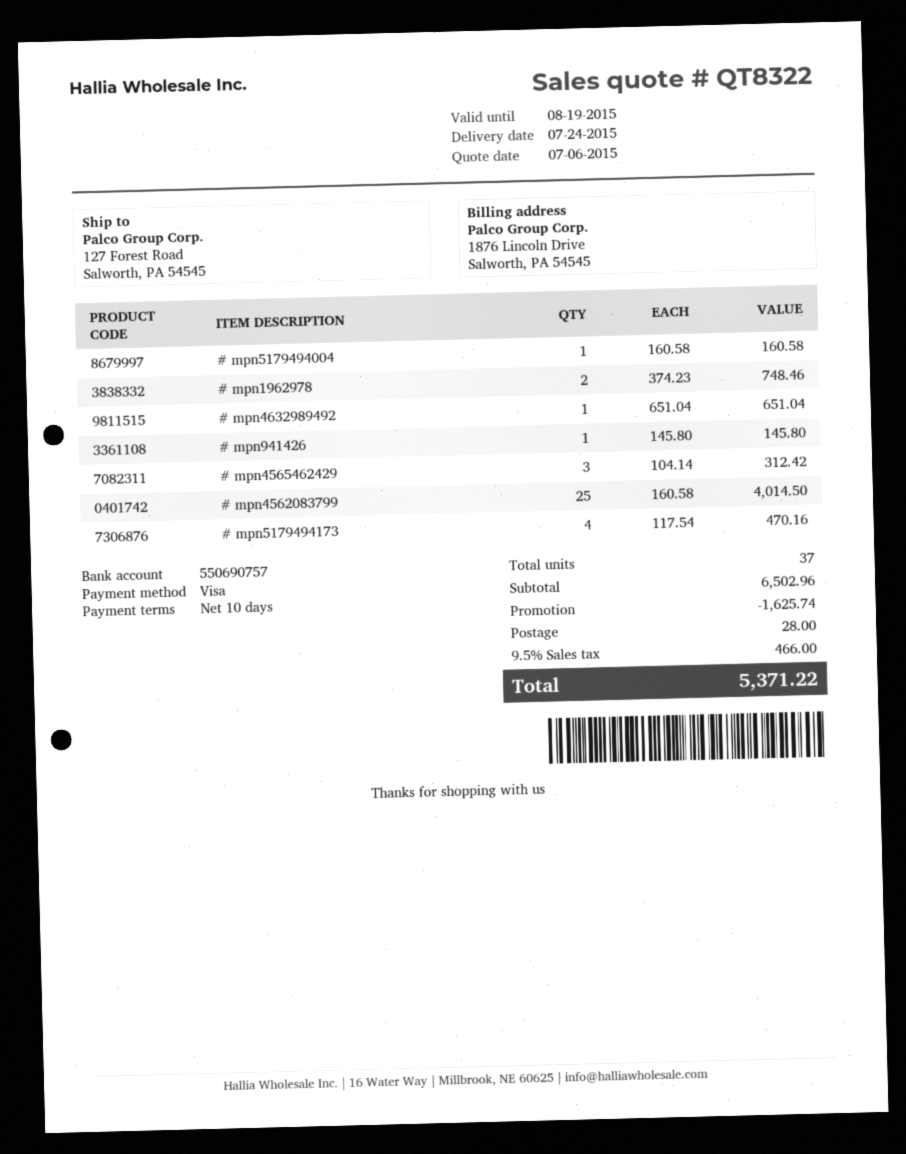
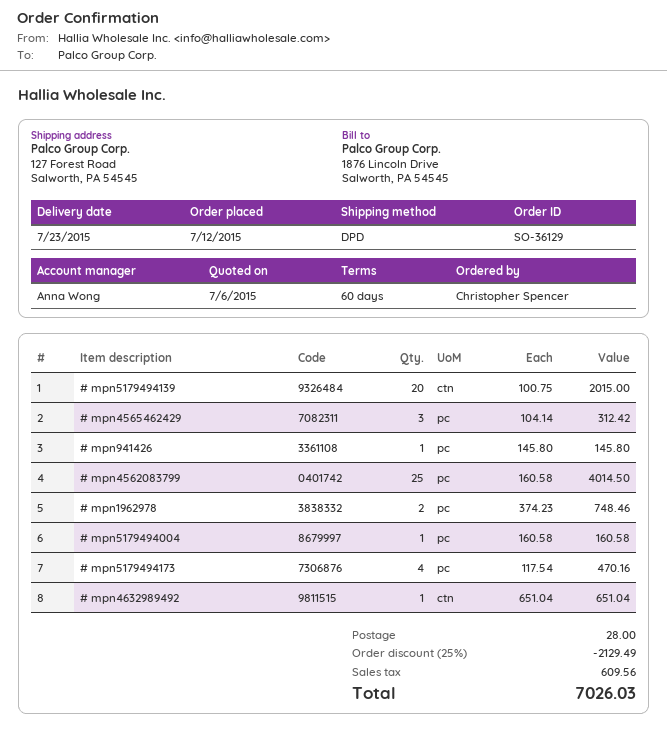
delivery date: 2015-07-24 -> 2015-07-23
payment terms: 10 days -> 60 days
# mpn5179494139: none -> 20 x 100.75 = 2015.00
discount: 1625.74 -> 2129.49
tax: 466.00 -> 609.56
total: 5371.22 -> 7026.03

